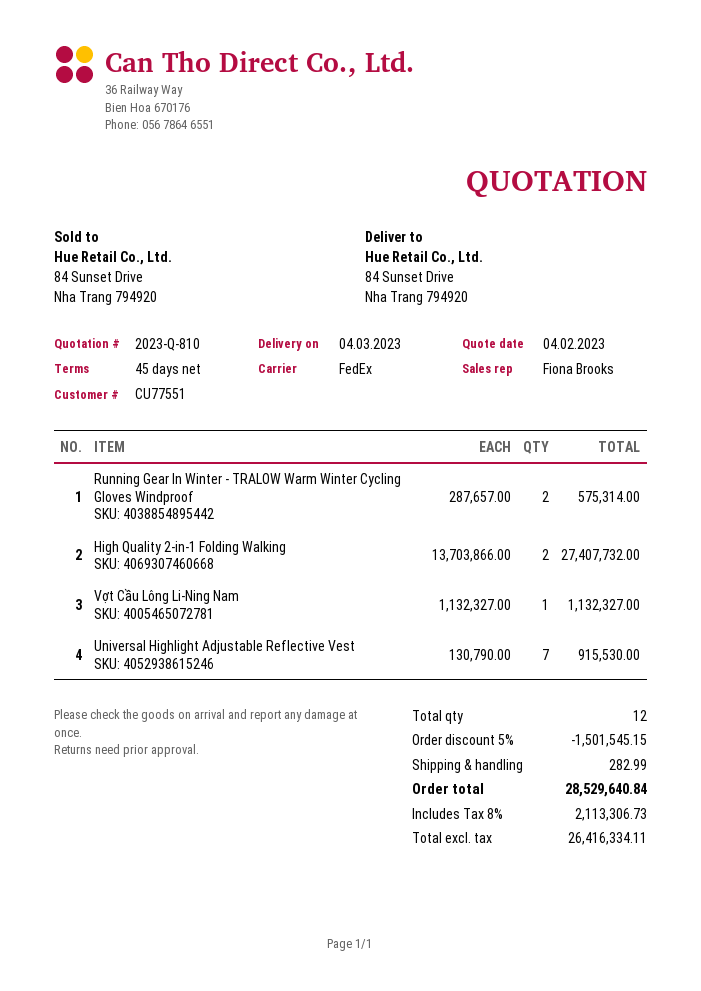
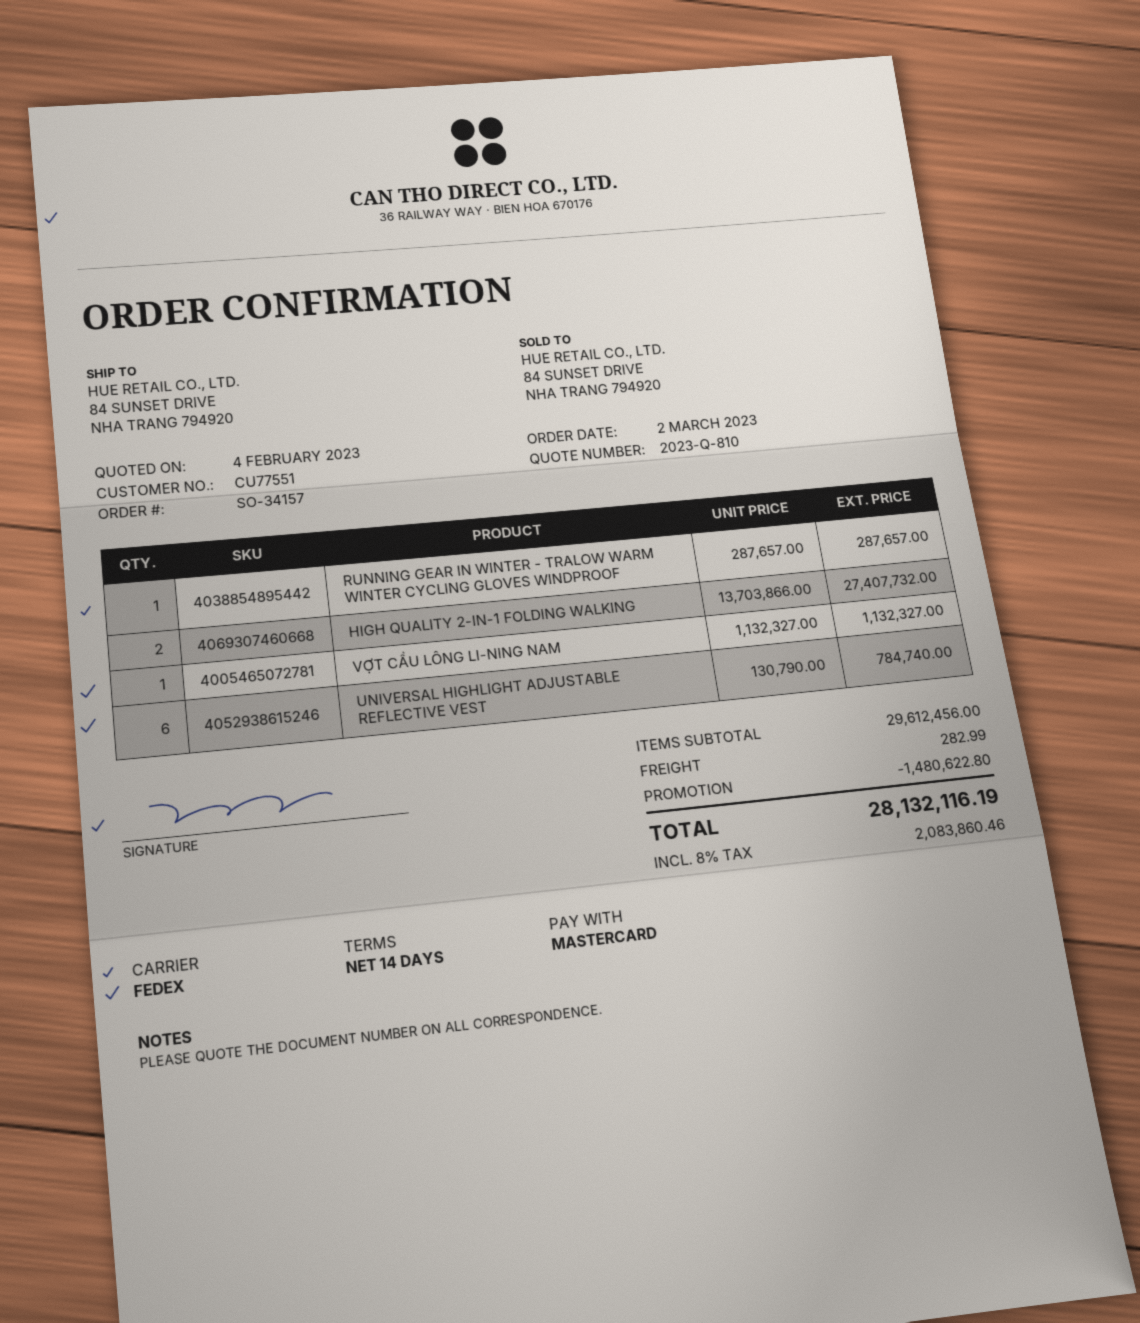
payment terms: 45 days -> 14 days
Running Gear In Winter - TRALOW Warm Winter Cycling Gloves Windproof: 2 x 287657.00 = 575314.00 -> 1 x 287657.00 = 287657.00
Universal Highlight Adjustable Reflective Vest: 7 x 130790.00 = 915530.00 -> 6 x 130790.00 = 784740.00
discount: 1501545.15 -> 1480622.80
tax: 8% = 2113306.73 -> 8% = 2083860.46
total: 28529640.84 -> 28132116.19

